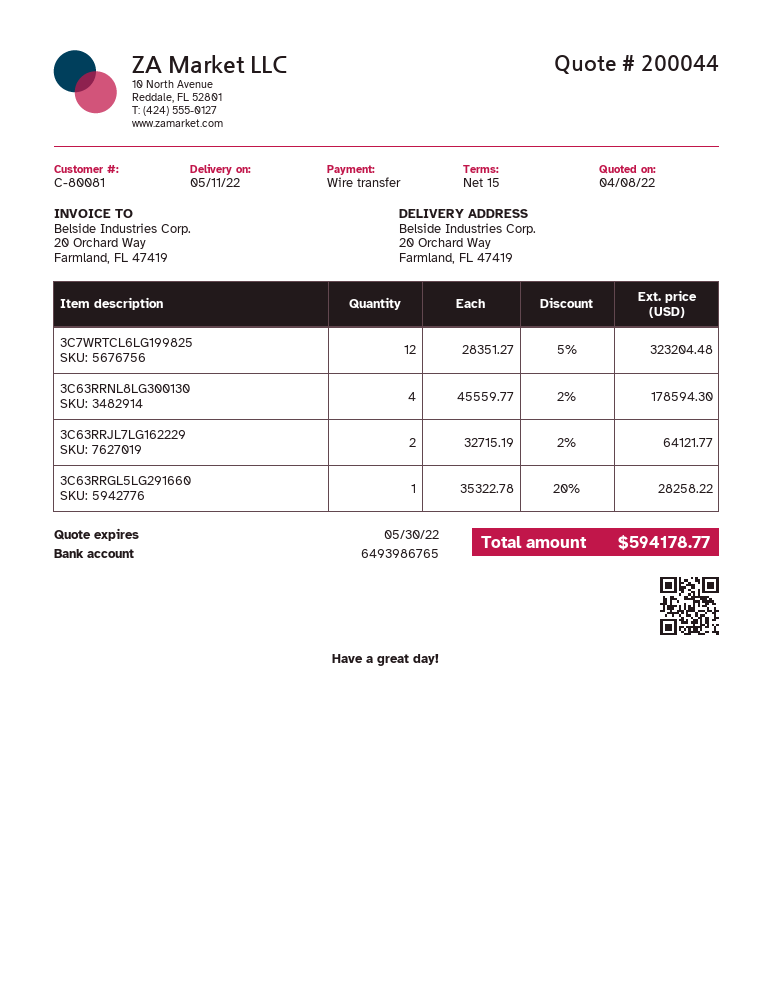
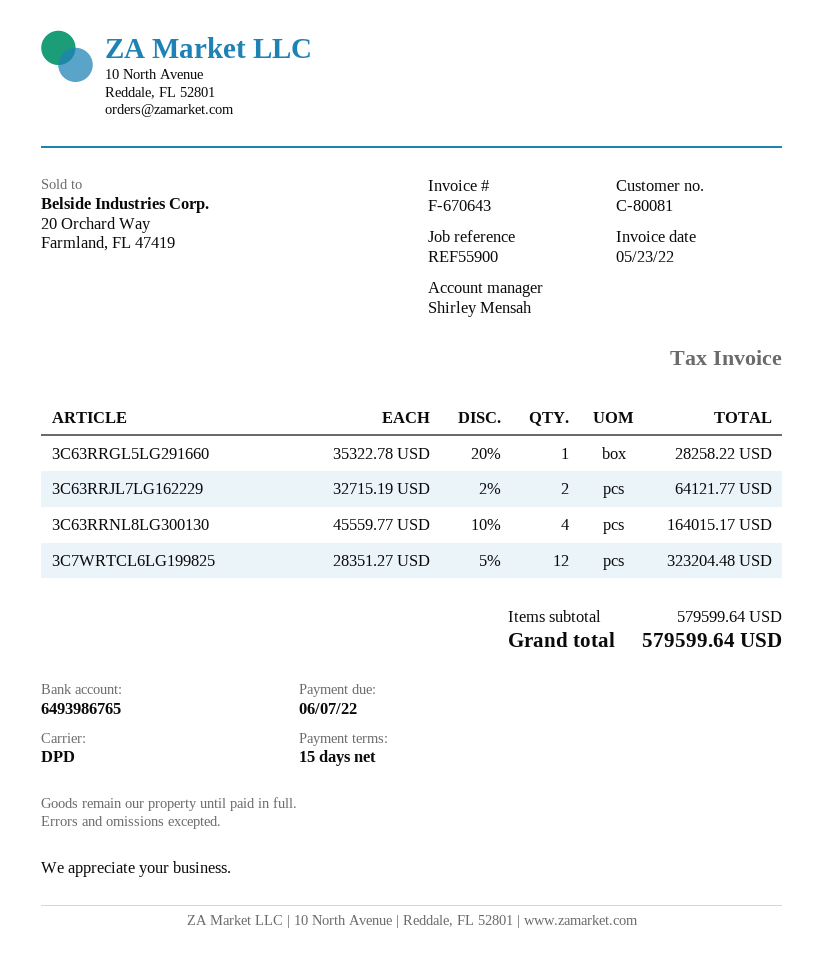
3C63RRNL8LG300130: 4 x 45559.77 - 2% = 178594.30 -> 4 x 45559.77 - 10% = 164015.17
total: 594178.77 -> 579599.64

